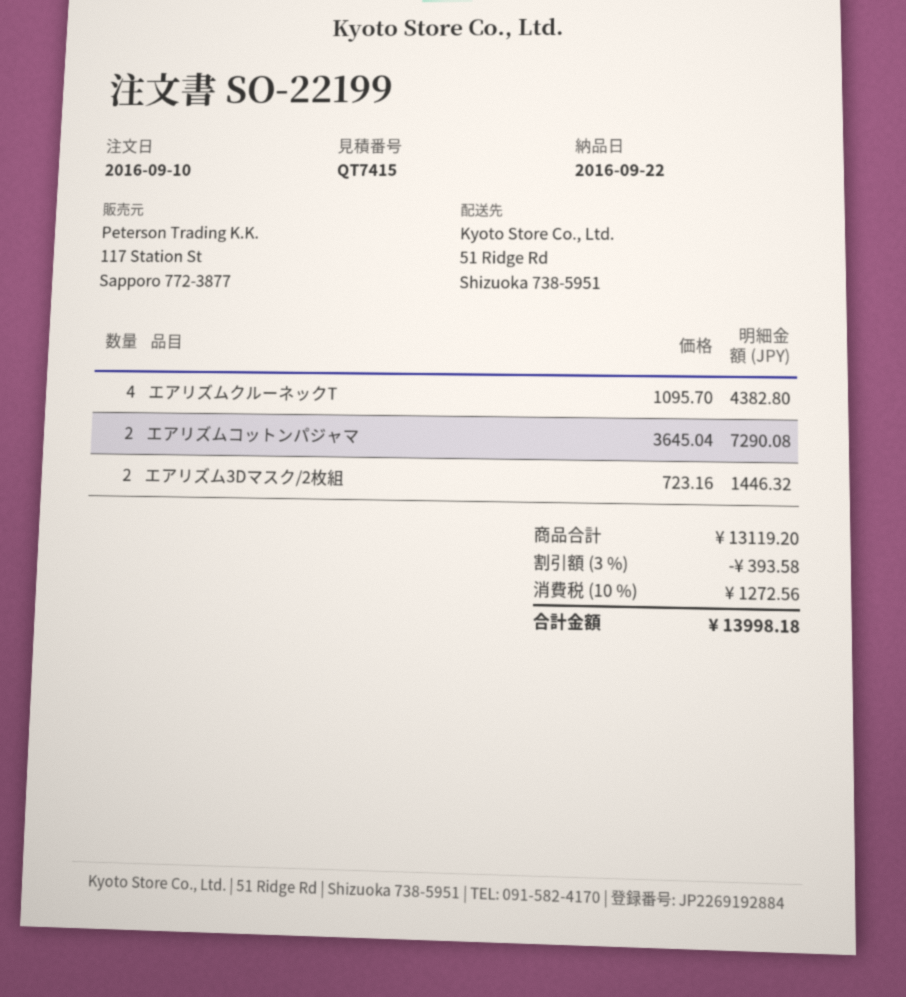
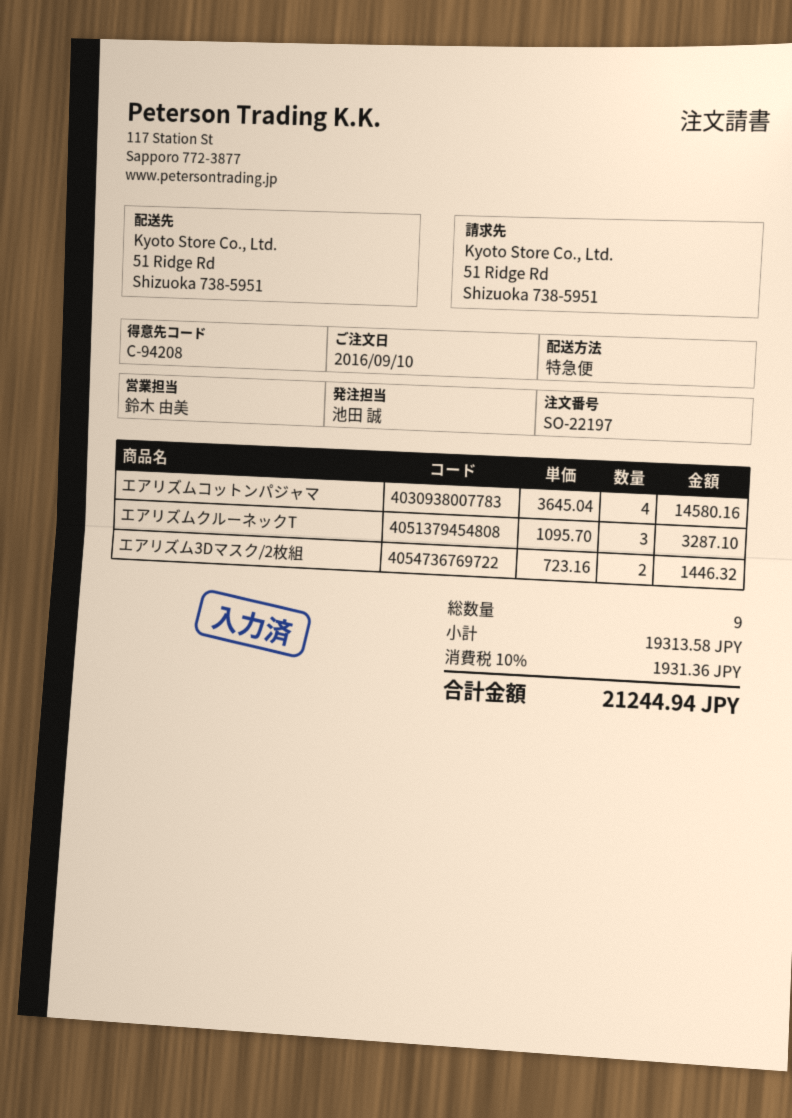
order number: SO-22199 -> SO-22197
エアリズムクルーネックT: 4 x 1095.70 = 4382.80 -> 3 x 1095.70 = 3287.10
エアリズムコットンパジャマ: 2 x 3645.04 = 7290.08 -> 4 x 3645.04 = 14580.16
subtotal: 13119.20 -> 19313.58
discount: 3% = 393.58 -> none
tax: 10% = 1272.56 -> 10% = 1931.36
total: 13998.18 -> 21244.94

